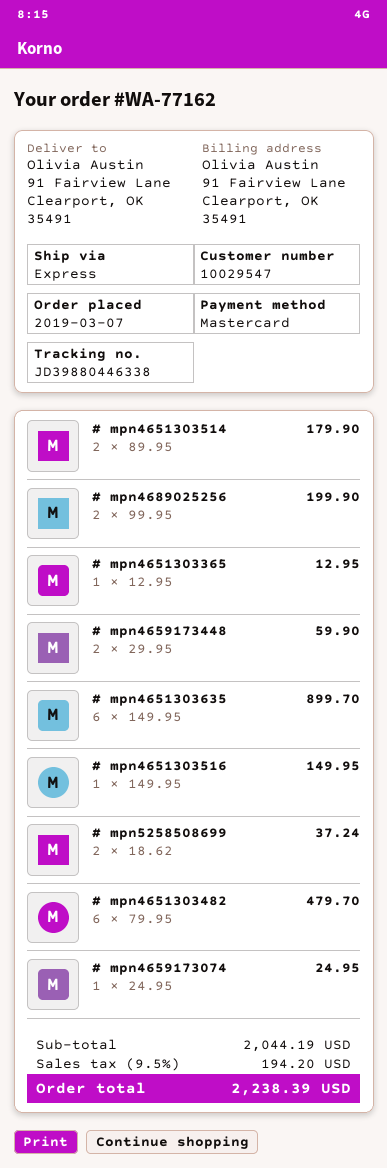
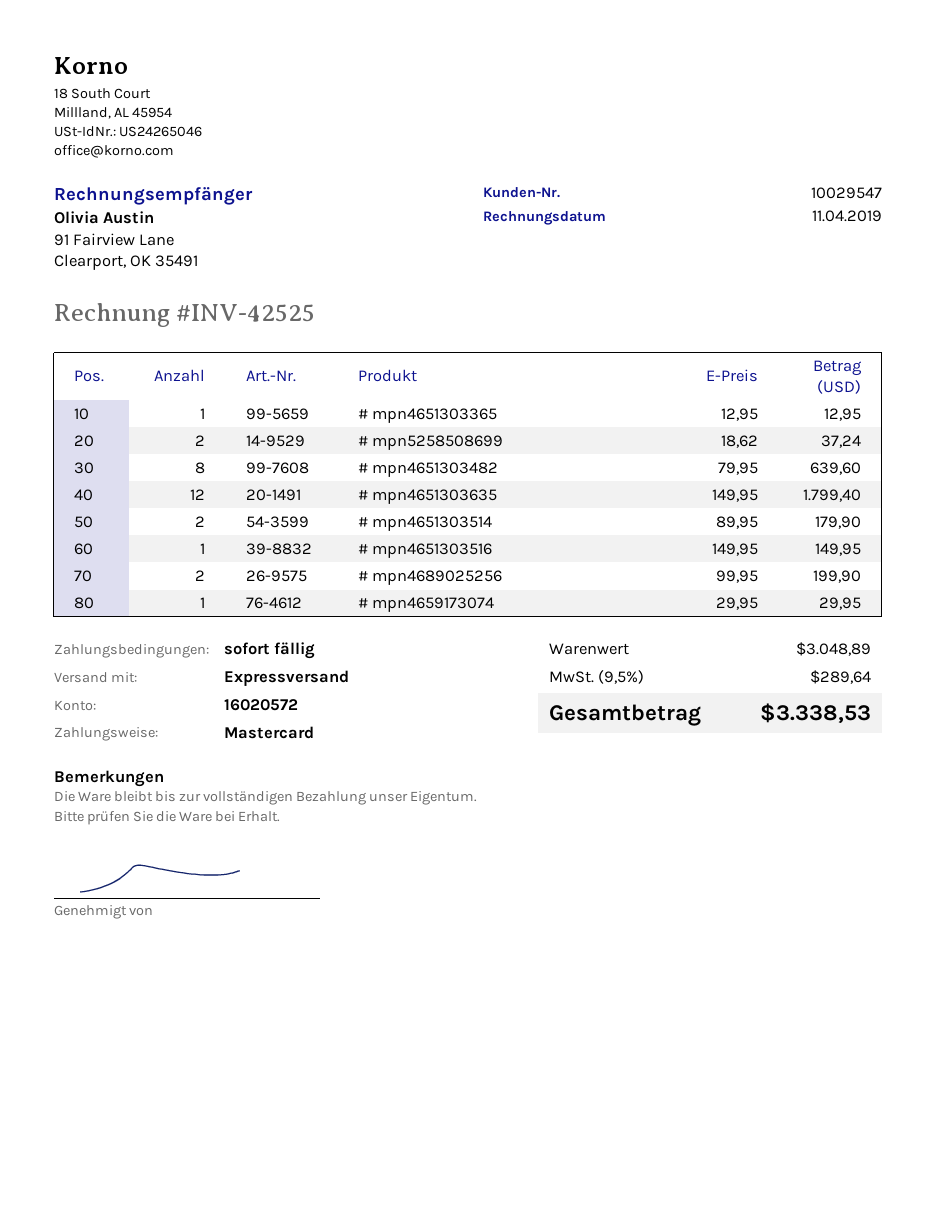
# mpn4659173448: 2 x 29.95 = 59.90 -> none
# mpn4651303635: 6 x 149.95 = 899.70 -> 12 x 149.95 = 1799.40
# mpn4651303482: 6 x 79.95 = 479.70 -> 8 x 79.95 = 639.60
# mpn4659173074: 1 x 24.95 = 24.95 -> 1 x 29.95 = 29.95
subtotal: 2044.19 -> 3048.89
tax: 9.5% = 194.20 -> 9.5% = 289.64
total: 2238.39 -> 3338.53

